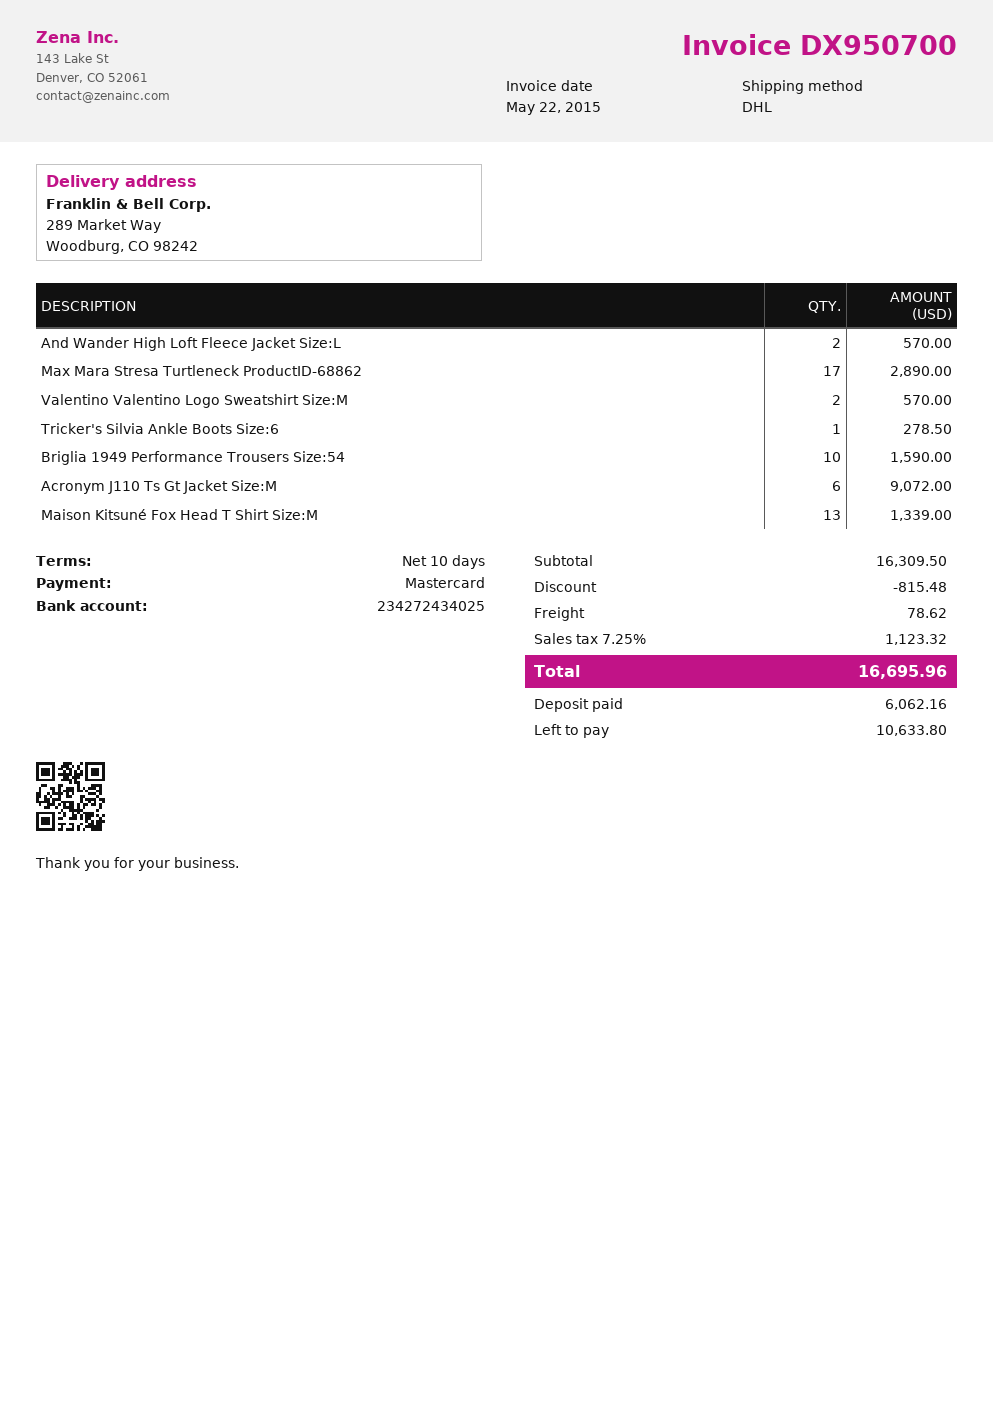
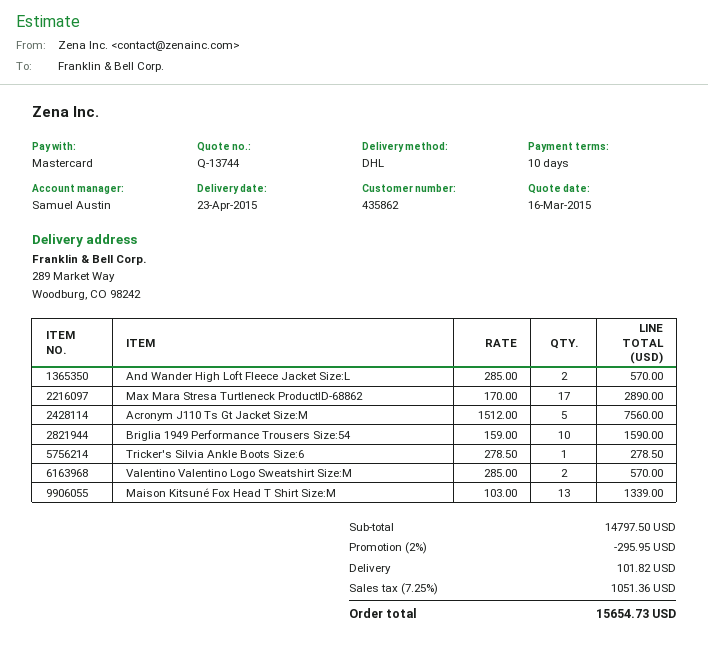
Acronym J110 Ts Gt Jacket Size:M: 6 for 9072.00 -> 5 for 7560.00
subtotal: 16309.50 -> 14797.50
discount: 815.48 -> 295.95
shipping: 78.62 -> 101.82
tax: 7.25% = 1123.32 -> 7.25% = 1051.36
total: 16695.96 -> 15654.73

